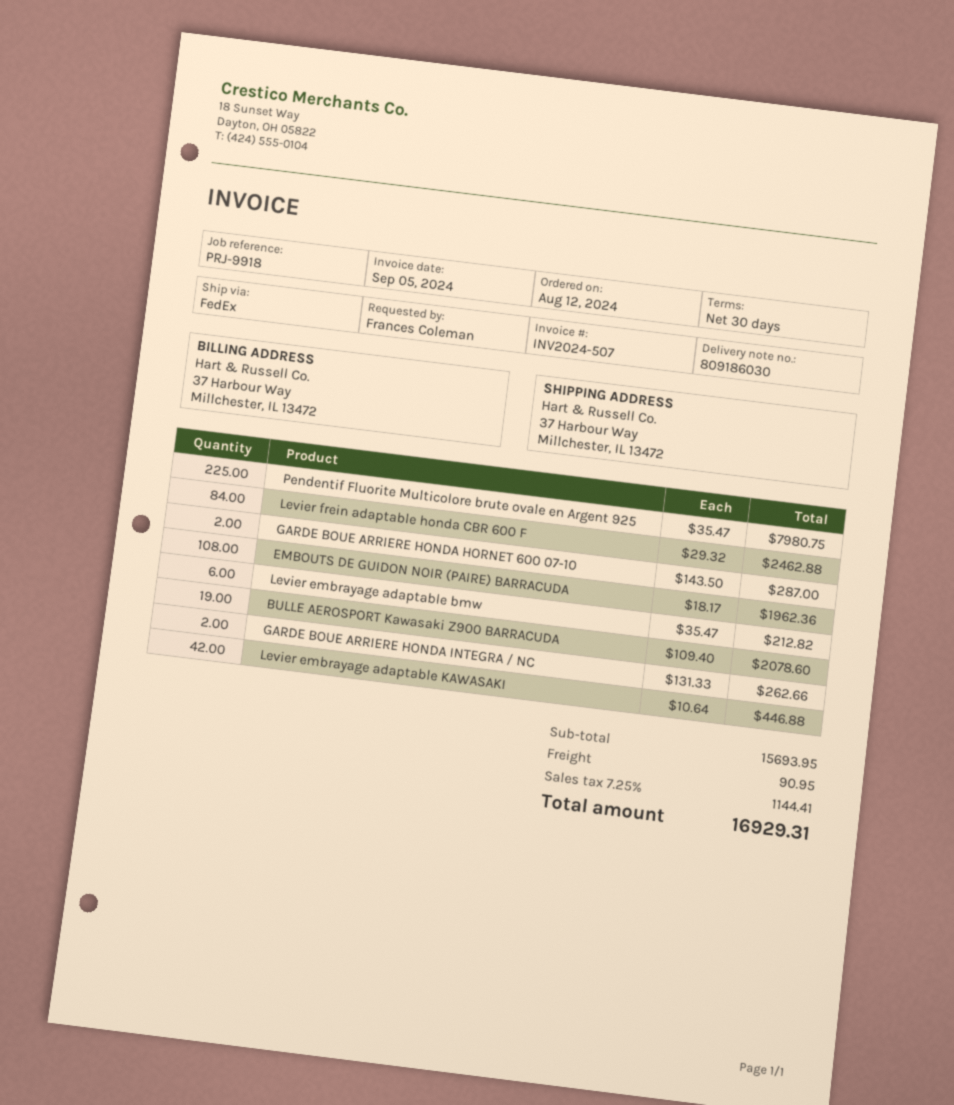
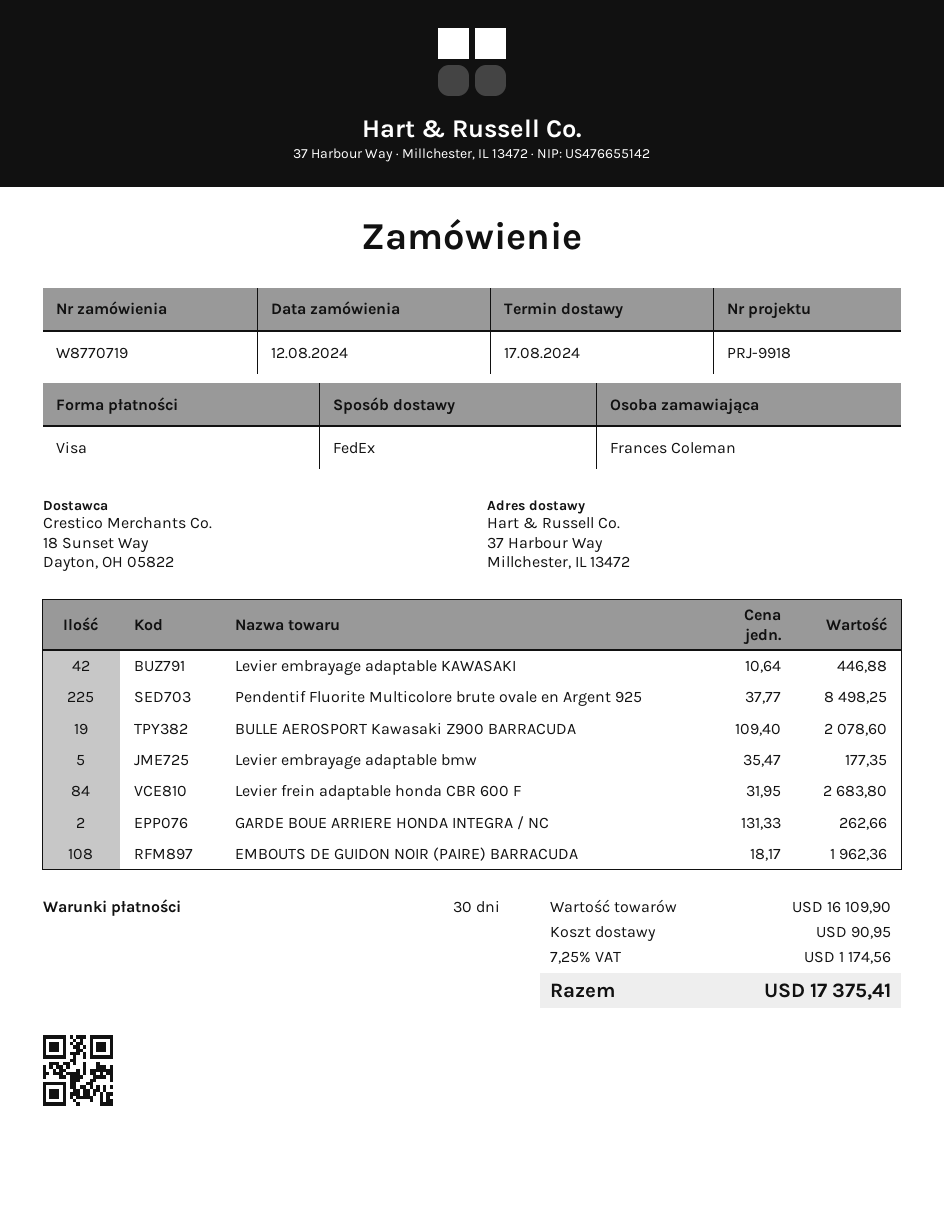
Pendentif Fluorite Multicolore brute ovale en Argent 925: 225 x 35.47 = 7980.75 -> 225 x 37.77 = 8498.25
Levier frein adaptable honda CBR 600 F: 84 x 29.32 = 2462.88 -> 84 x 31.95 = 2683.80
GARDE BOUE ARRIERE HONDA HORNET 600 07-10: 2 x 143.50 = 287.00 -> none
Levier embrayage adaptable bmw: 6 x 35.47 = 212.82 -> 5 x 35.47 = 177.35
subtotal: 15693.95 -> 16109.90
tax: 7.25% = 1144.41 -> 7.25% = 1174.56
total: 16929.31 -> 17375.41

